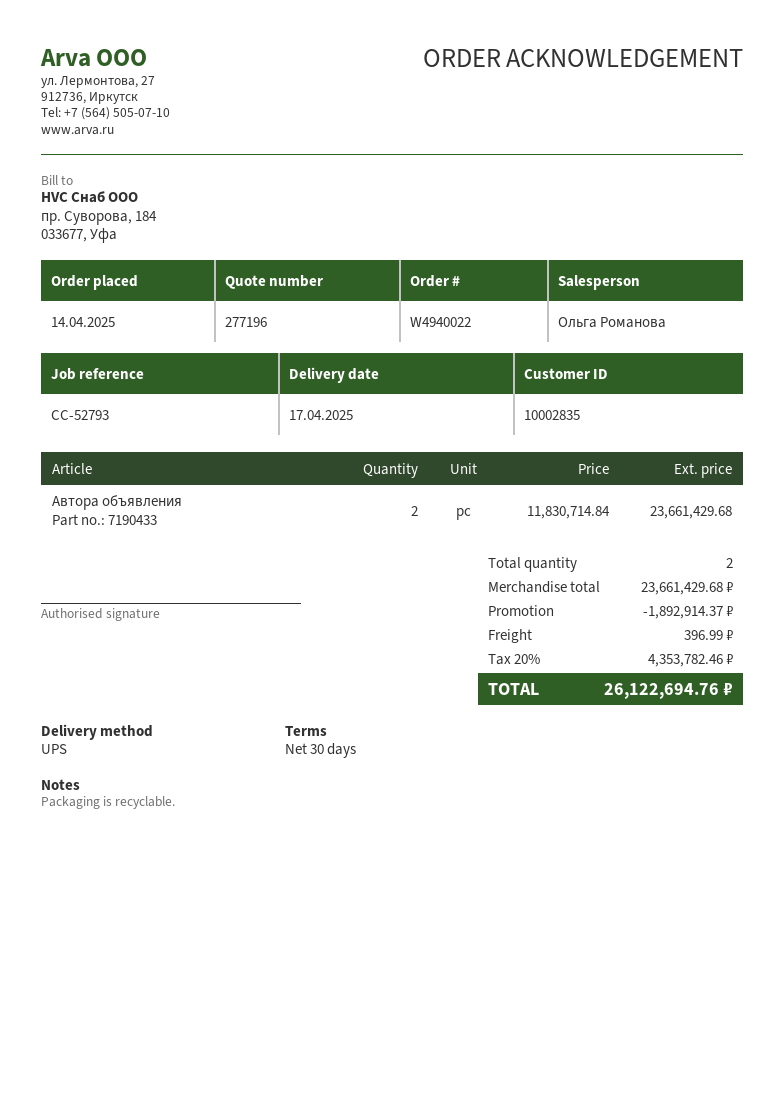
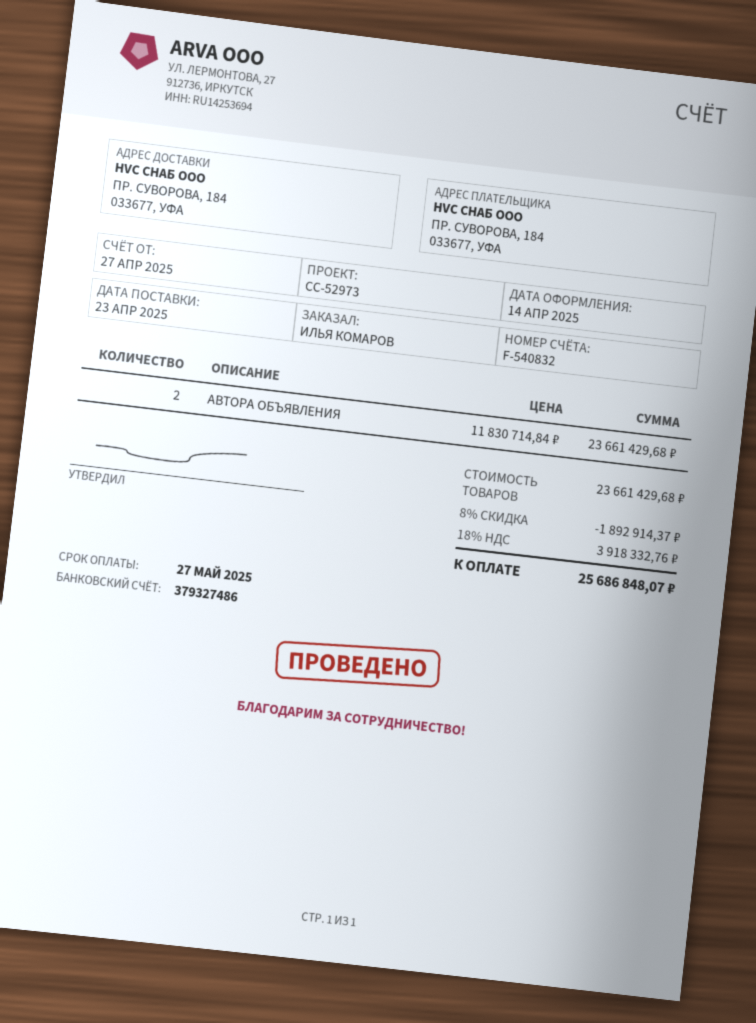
delivery date: 2025-04-17 -> 2025-04-23
reference: CC-52793 -> CC-52973
shipping: 396.99 -> none
tax: 20% = 4353782.46 -> 18% = 3918332.76
total: 26122694.76 -> 25686848.07

